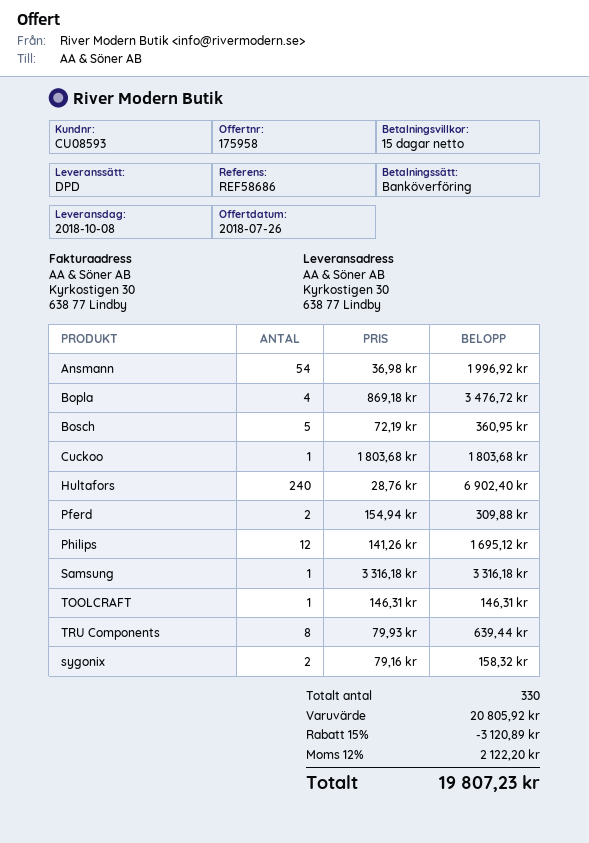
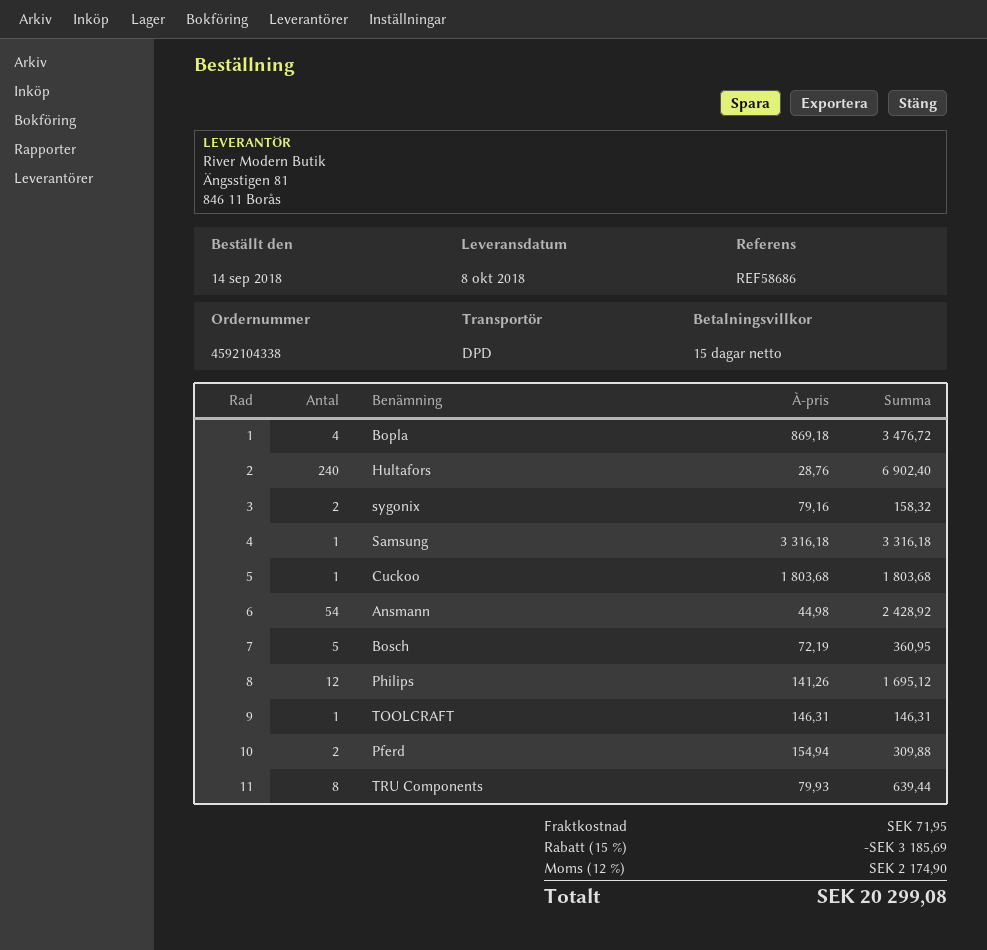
Ansmann: 54 x 36.98 = 1996.92 -> 54 x 44.98 = 2428.92
discount: 15% = 3120.89 -> 15% = 3185.69
shipping: none -> 71.95
tax: 12% = 2122.20 -> 12% = 2174.90
total: 19807.23 -> 20299.08

